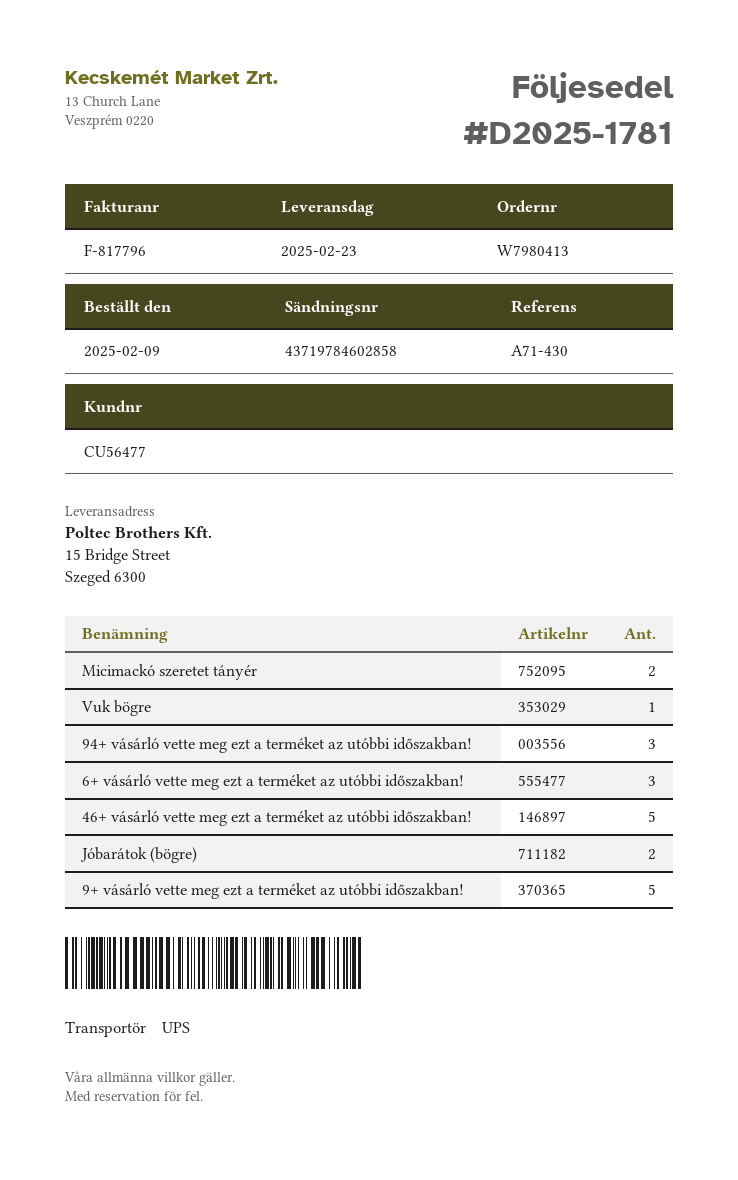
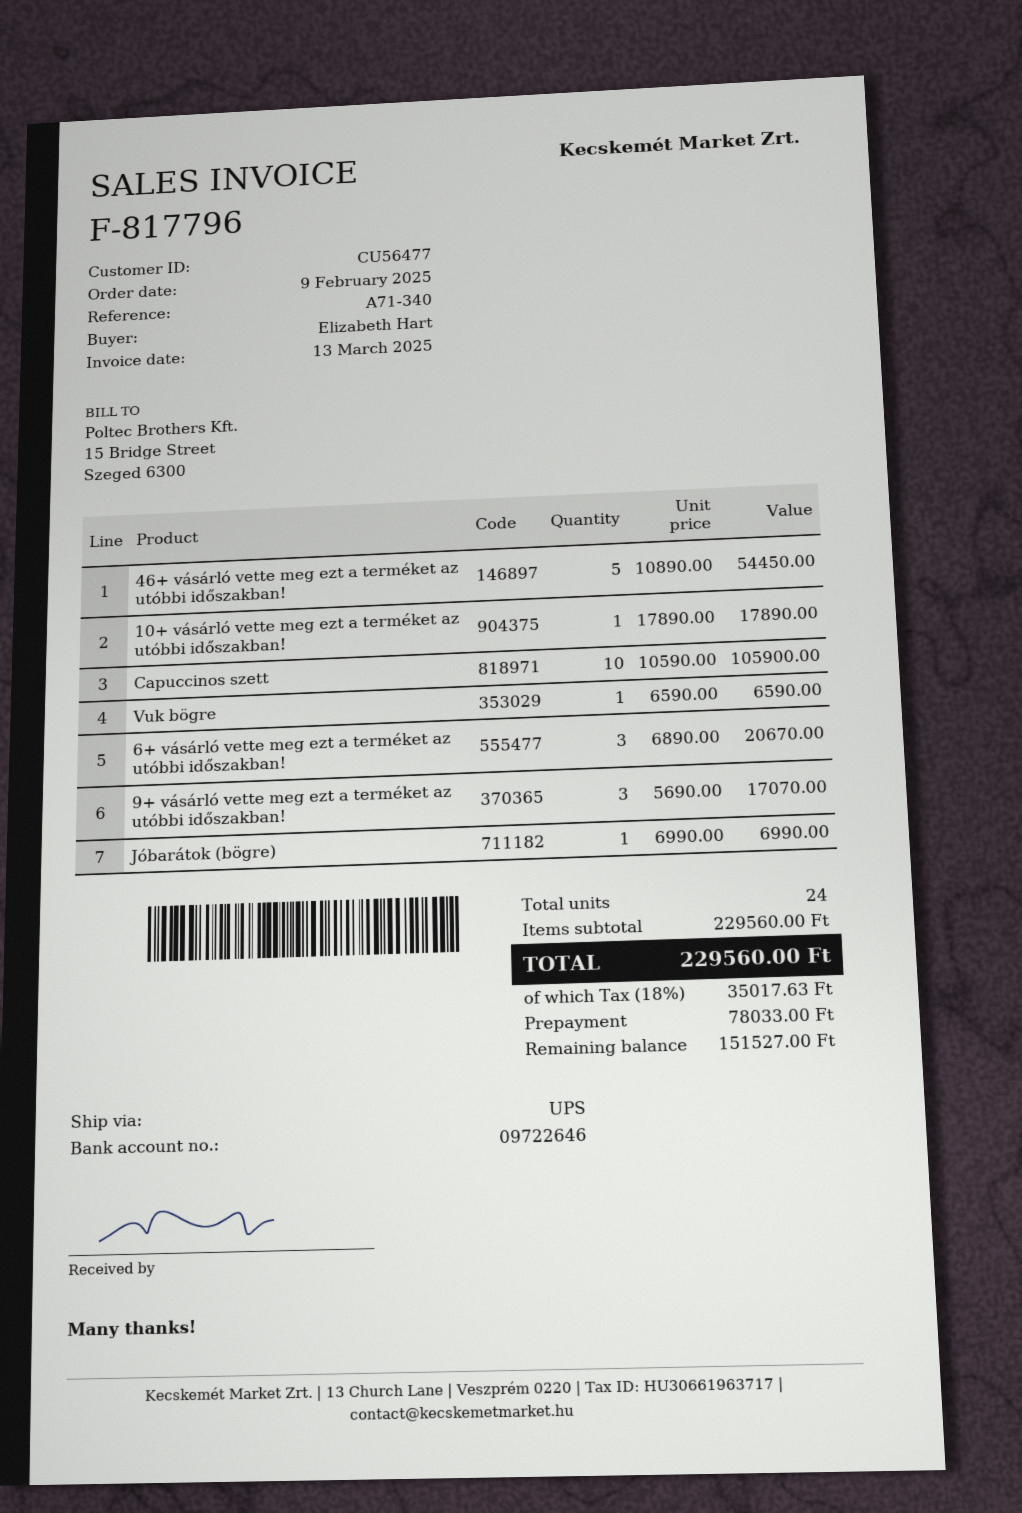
reference: A71-430 -> A71-340
Micimackó szeretet tányér: 2 -> none
94+ vásárló vette meg ezt a terméket az utóbbi időszakban!: 3 -> none
Jóbarátok (bögre): 2 -> 1
9+ vásárló vette meg ezt a terméket az utóbbi időszakban!: 5 -> 3
10+ vásárló vette meg ezt a terméket az utóbbi időszakban!: none -> 1
Capuccinos szett: none -> 10

